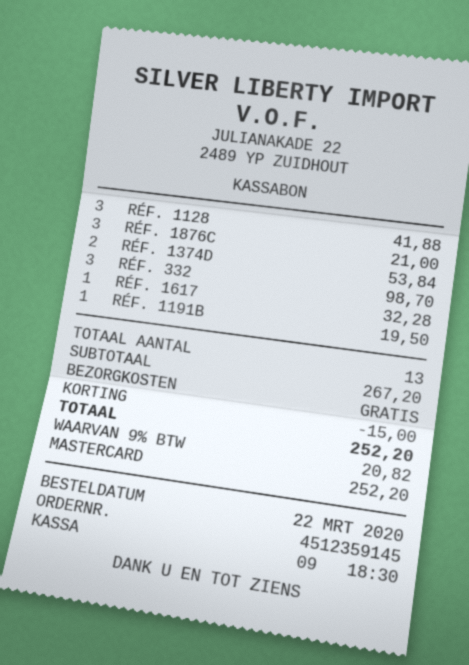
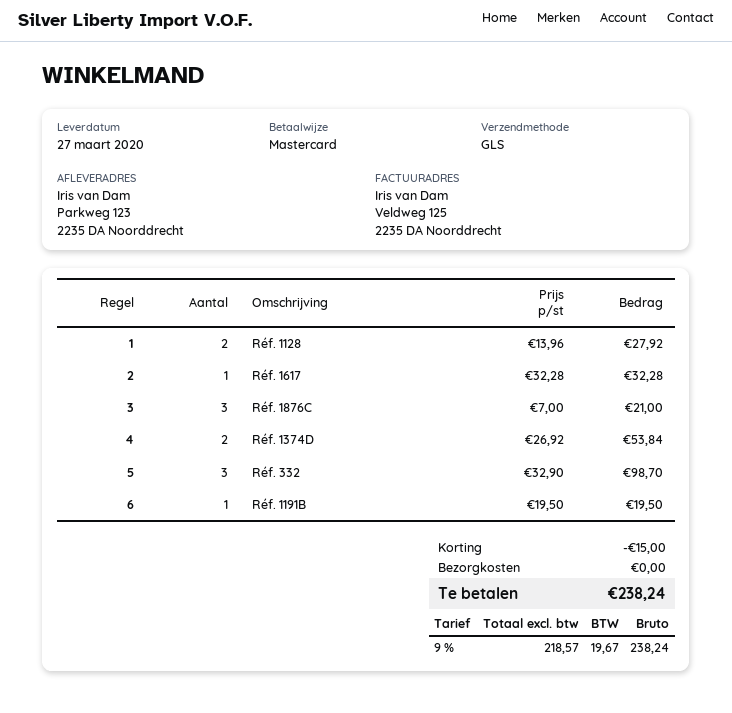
RÉF. 1128: 3 for 41.88 -> 2 for 27.92
tax: 9% = 20.82 -> 9% = 19.67
total: 252.20 -> 238.24

